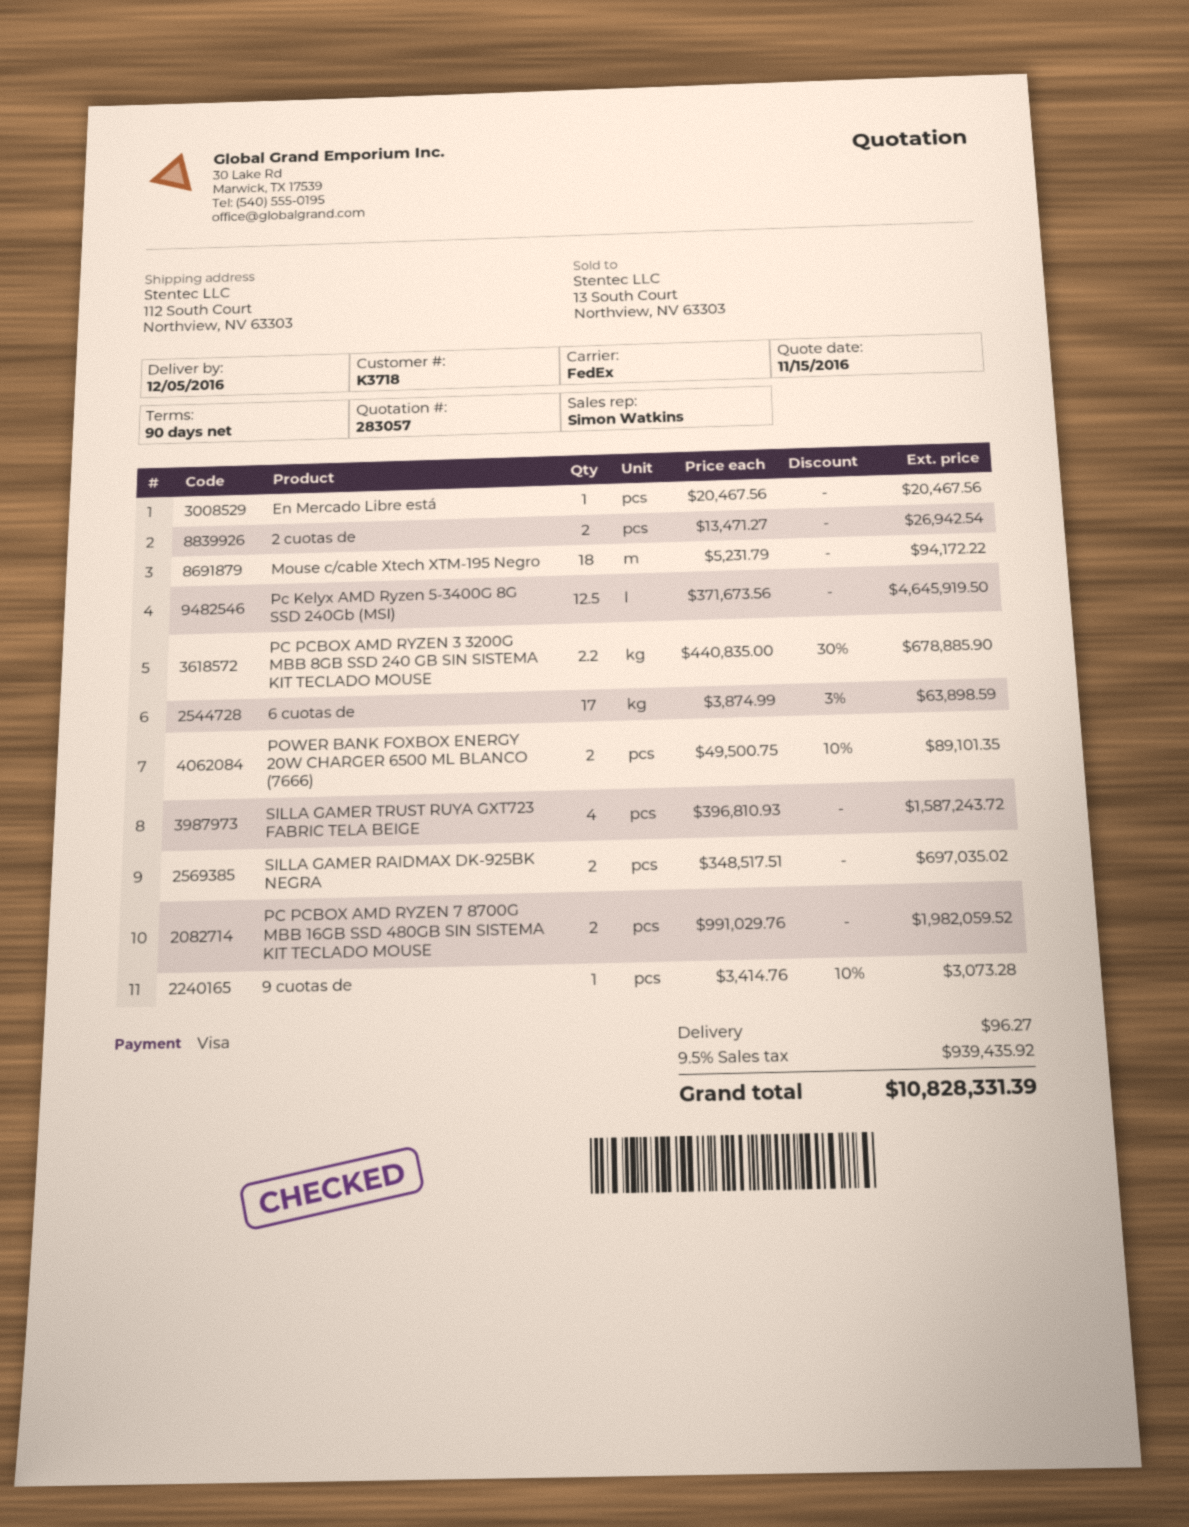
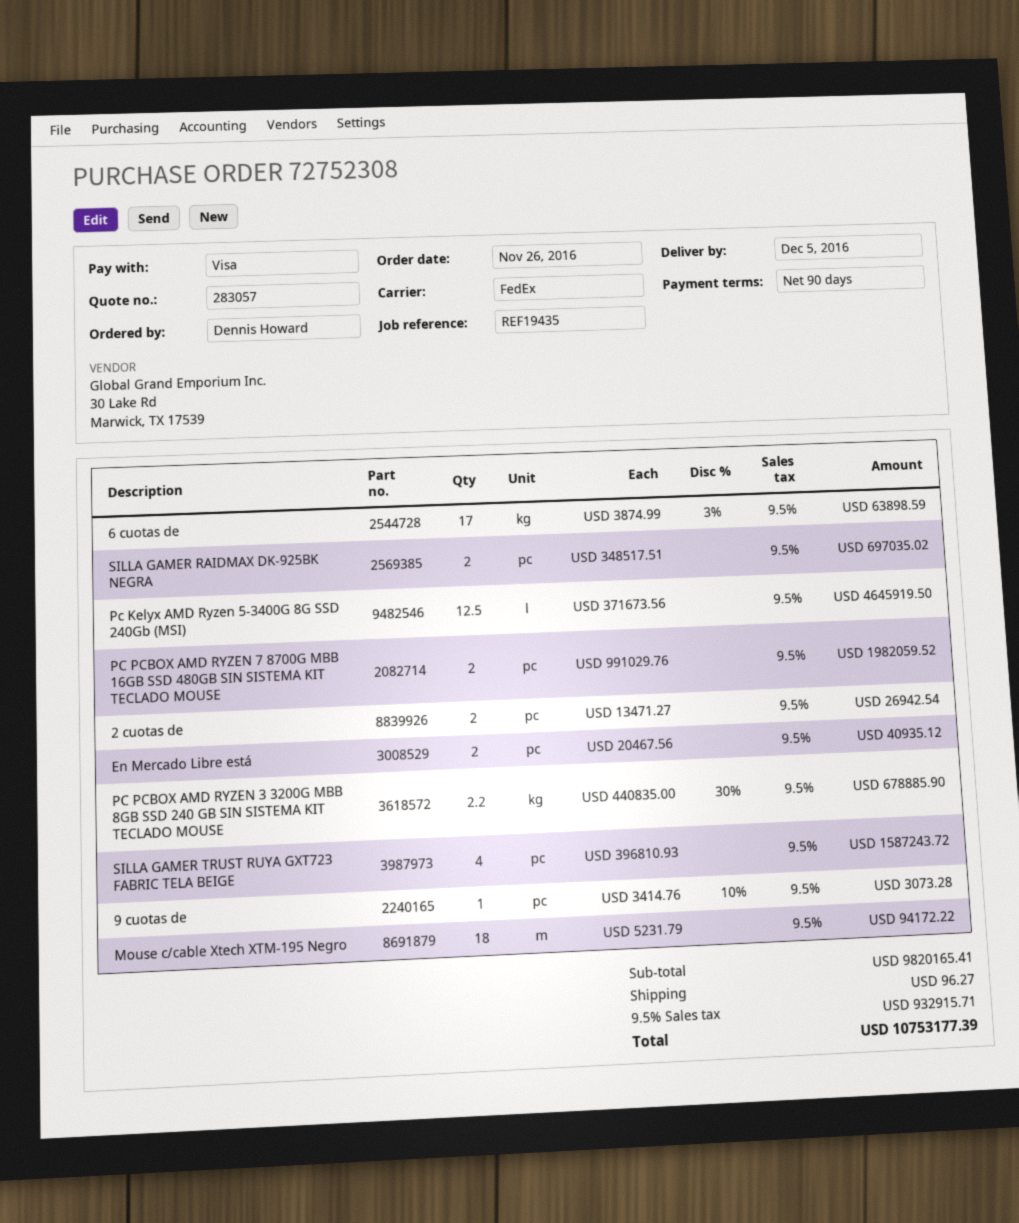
En Mercado Libre está: 1 x 20467.56 = 20467.56 -> 2 x 20467.56 = 40935.12
POWER BANK FOXBOX ENERGY 20W CHARGER 6500 ML BLANCO (7666): 2 x 49500.75 - 10% = 89101.35 -> none
tax: 9.5% = 939435.92 -> 9.5% = 932915.71
total: 10828331.39 -> 10753177.39

